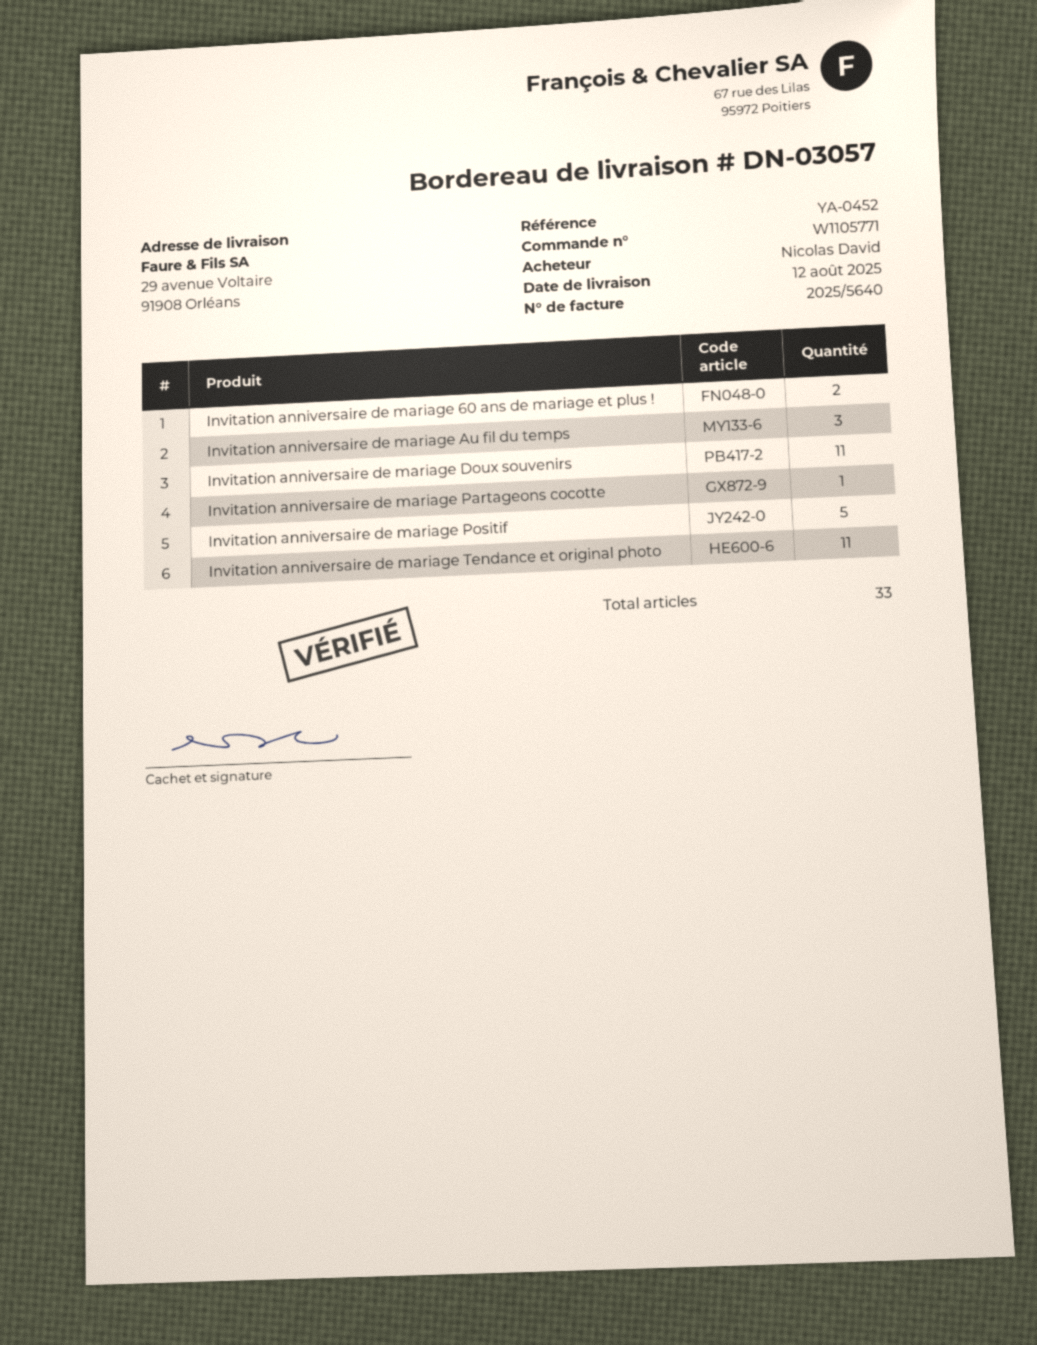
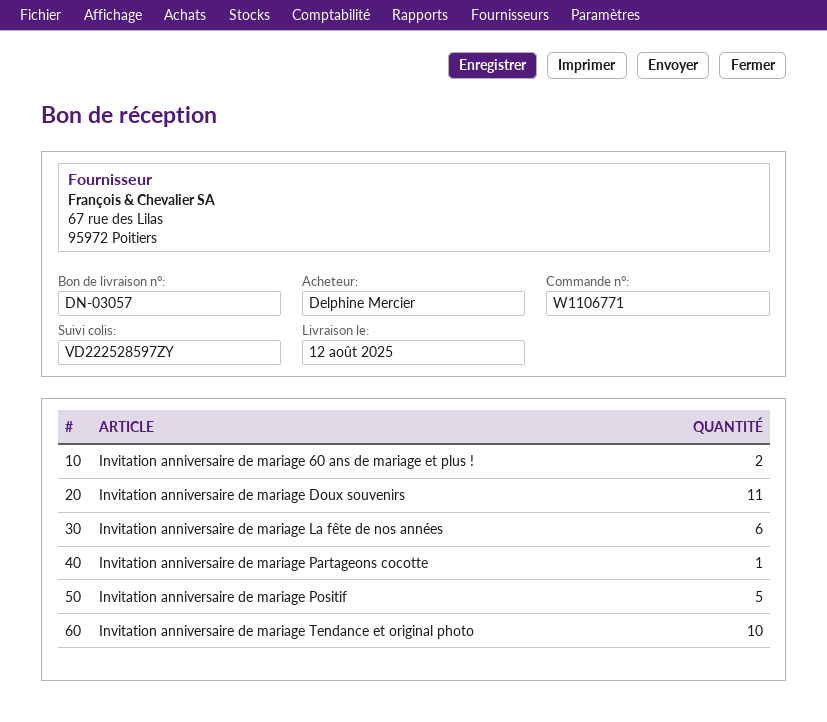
order number: W1105771 -> W1106771
ordered by: Nicolas David -> Delphine Mercier
Invitation anniversaire de mariage Au fil du temps: 3 -> none
Invitation anniversaire de mariage Tendance et original photo: 11 -> 10
Invitation anniversaire de mariage La fête de nos années: none -> 6

